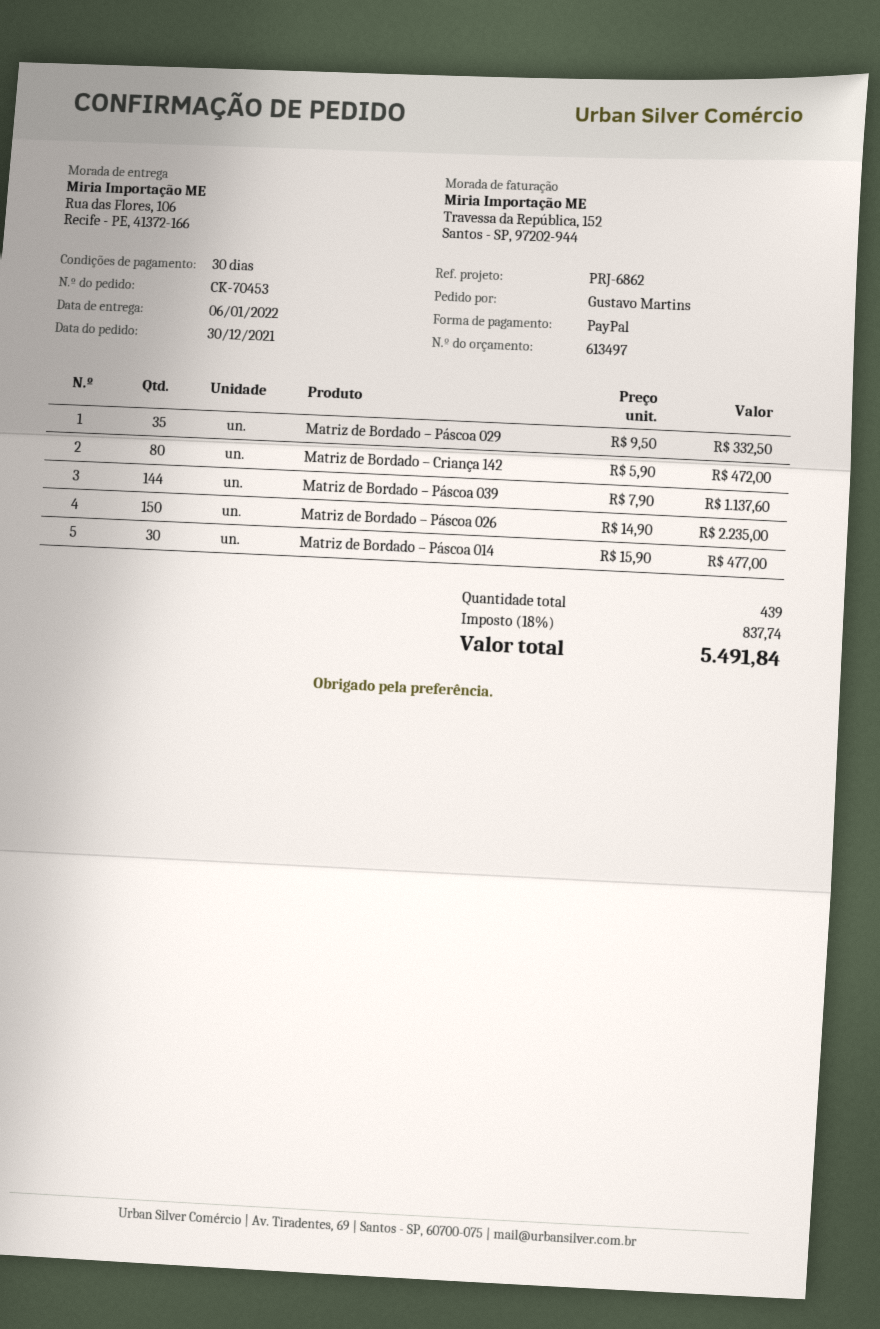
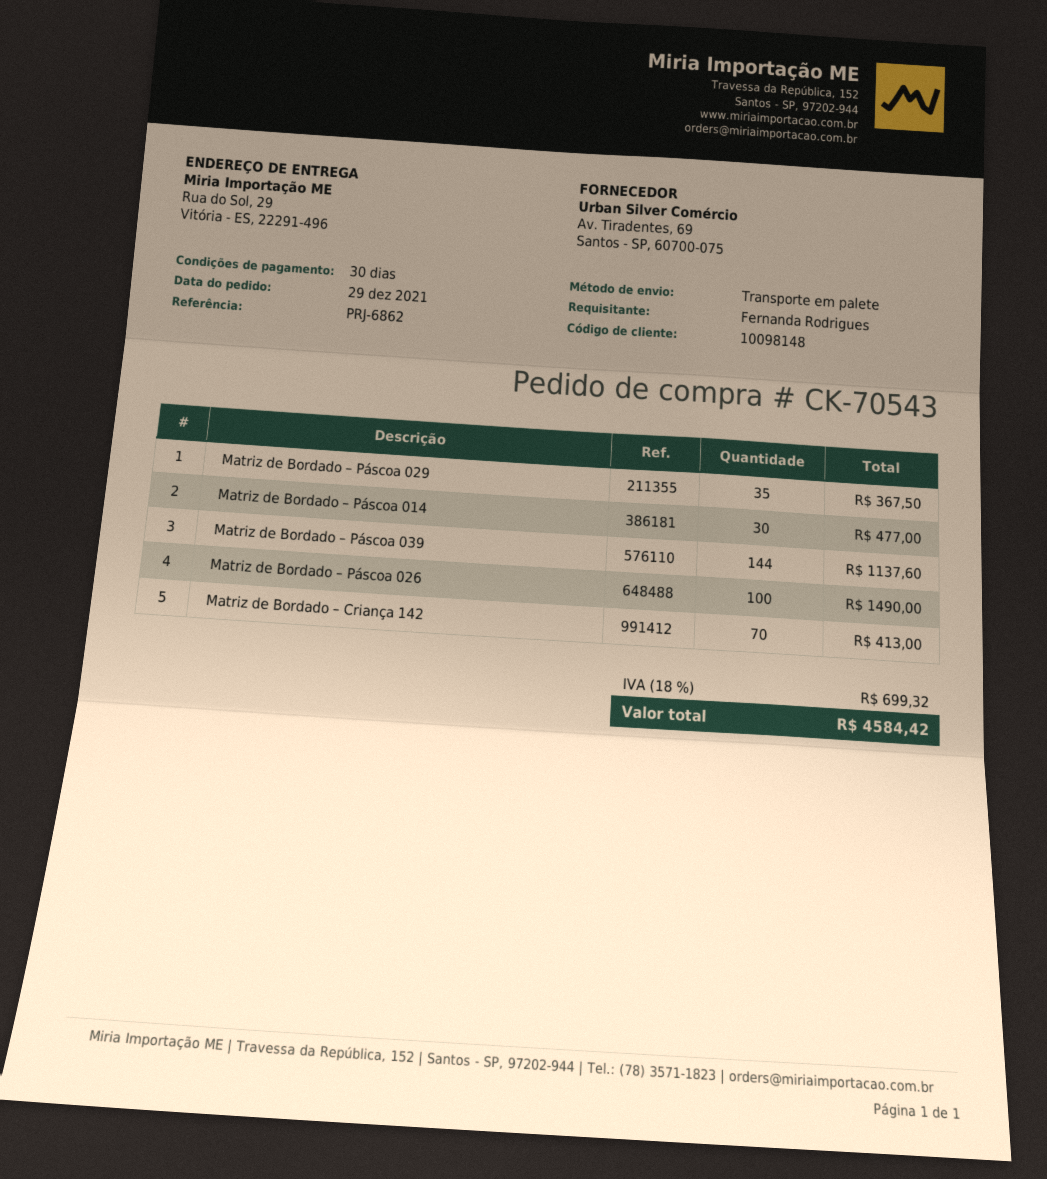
order number: CK-70453 -> CK-70543
order date: 2021-12-30 -> 2021-12-29
ordered by: Gustavo Martins -> Fernanda Rodrigues
ship to: Rua das Flores, 106, Recife - PE, 41372-166 -> Rua do Sol, 29, Vitória - ES, 22291-496
Matriz de Bordado – Páscoa 029: 35 for 332.50 -> 35 for 367.50
Matriz de Bordado – Criança 142: 80 for 472.00 -> 70 for 413.00
Matriz de Bordado – Páscoa 026: 150 for 2235.00 -> 100 for 1490.00
tax: 18% = 837.74 -> 18% = 699.32
total: 5491.84 -> 4584.42

